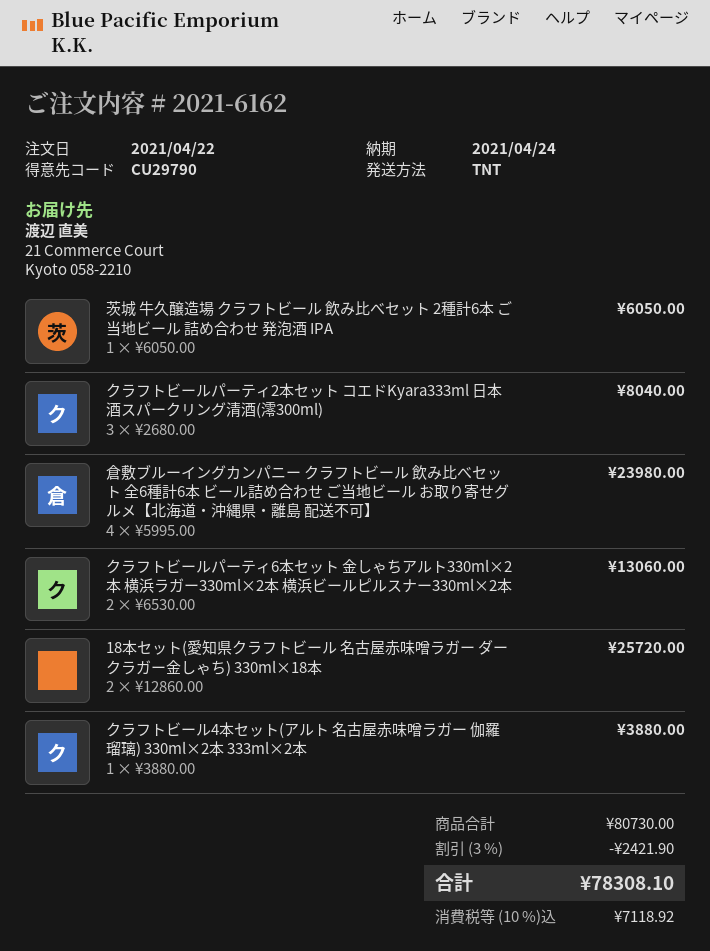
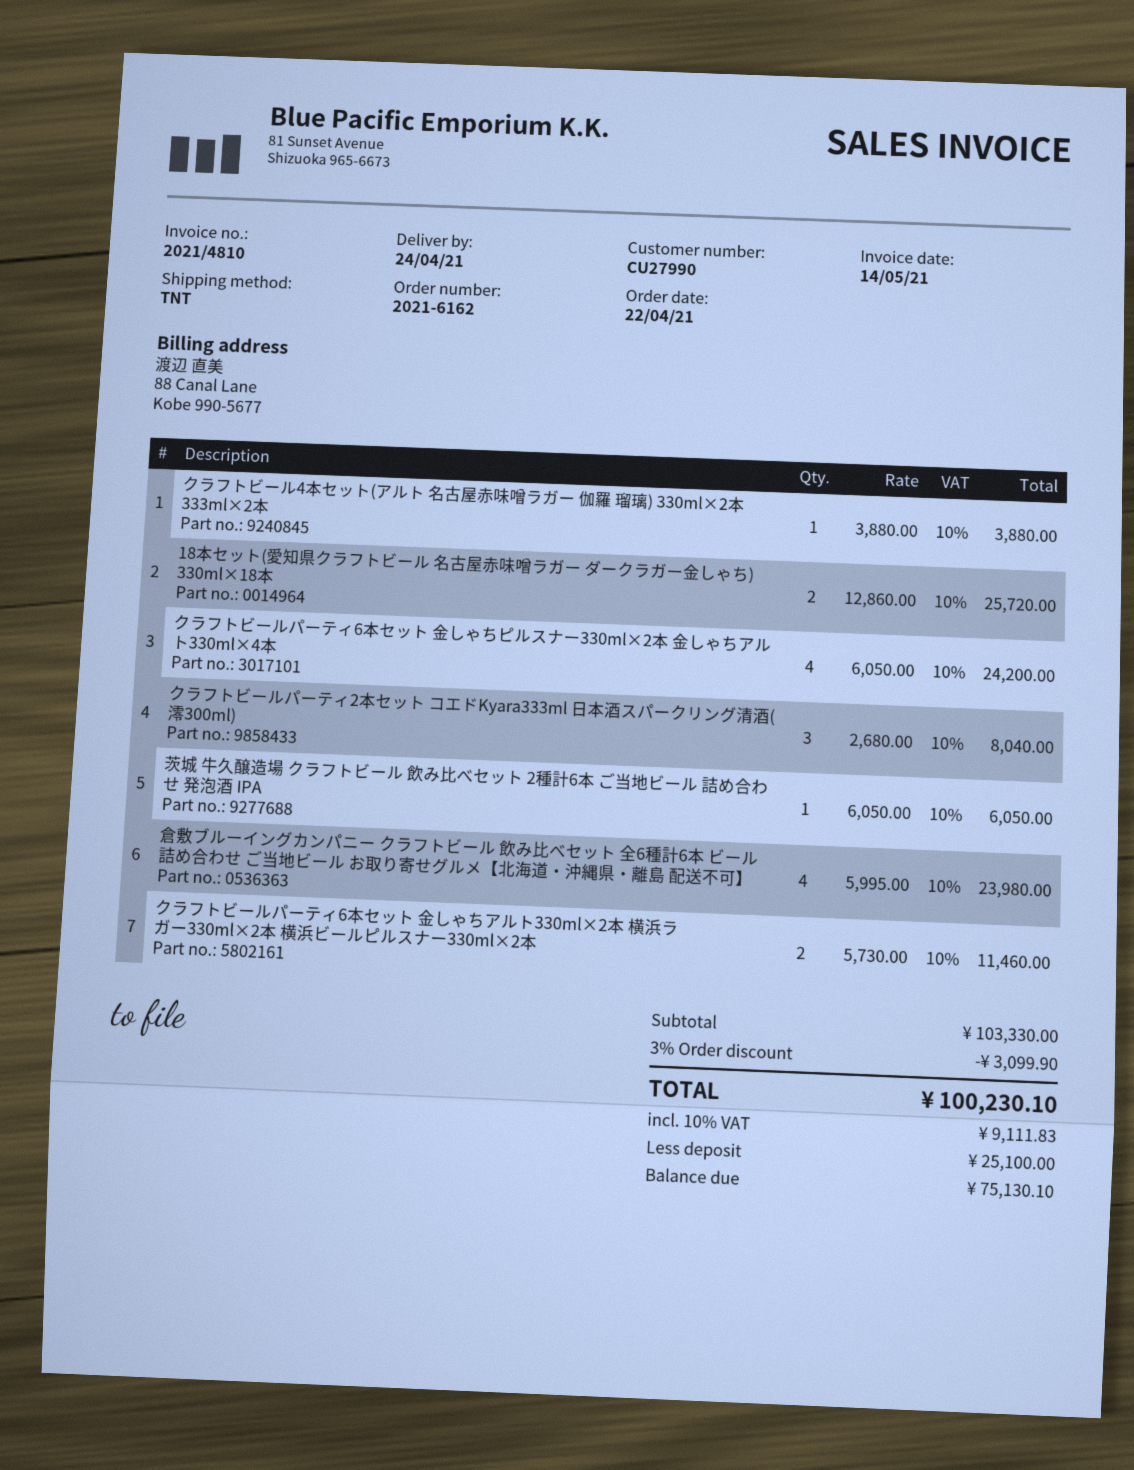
customer number: CU29790 -> CU27990
クラフトビールパーティ6本セット 金しゃちアルト330ml×2本 横浜ラガー330ml×2本 横浜ビールピルスナー330ml×2本: 2 x 6530.00 = 13060.00 -> 2 x 5730.00 = 11460.00
クラフトビールパーティ6本セット 金しゃちピルスナー330ml×2本 金しゃちアルト330ml×4本: none -> 4 x 6050.00 = 24200.00
subtotal: 80730.00 -> 103330.00
discount: 3% = 2421.90 -> 3% = 3099.90
tax: 10% = 7118.92 -> 10% = 9111.83
total: 78308.10 -> 100230.10

